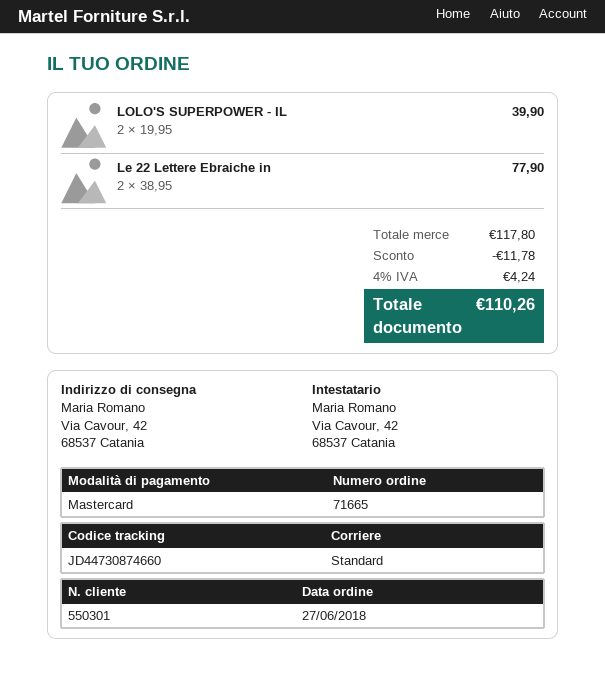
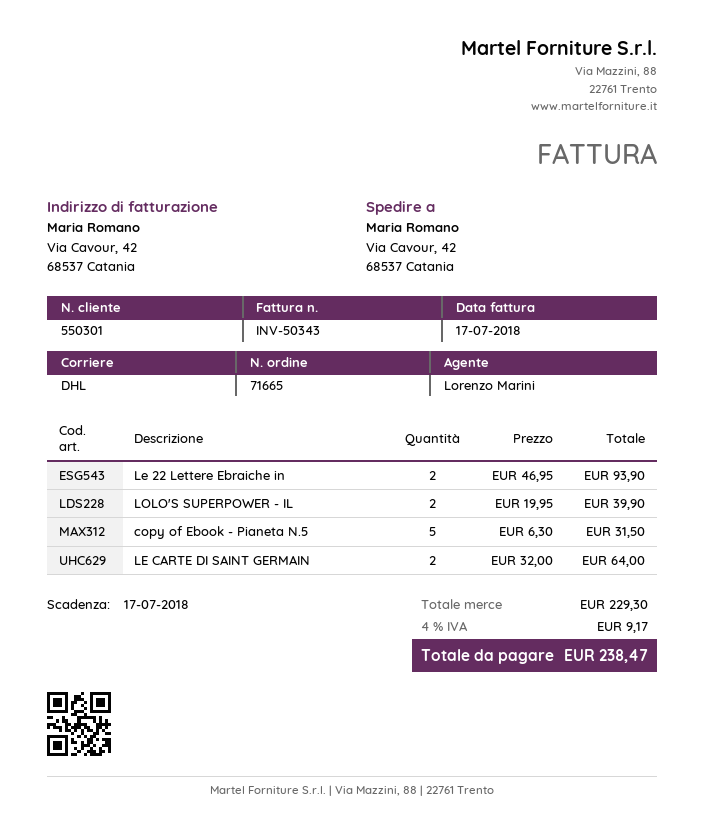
shipping method: standard -> DHL
Le 22 Lettere Ebraiche in: 2 x 38.95 = 77.90 -> 2 x 46.95 = 93.90
copy of Ebook - Pianeta N.5: none -> 5 x 6.30 = 31.50
LE CARTE DI SAINT GERMAIN: none -> 2 x 32.00 = 64.00
subtotal: 117.80 -> 229.30
discount: 11.78 -> none
tax: 4% = 4.24 -> 4% = 9.17
total: 110.26 -> 238.47

